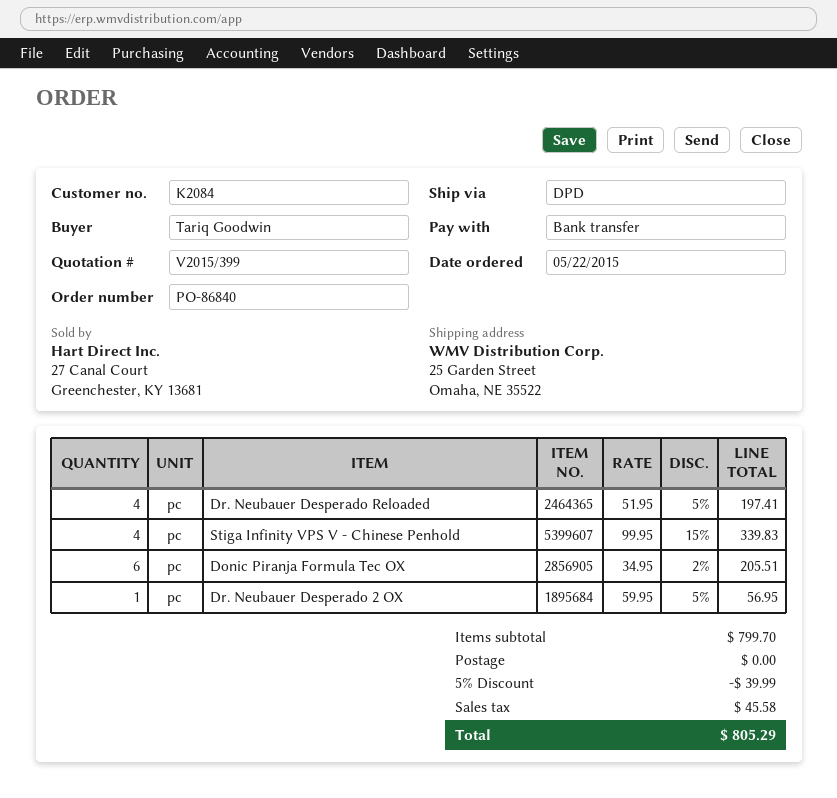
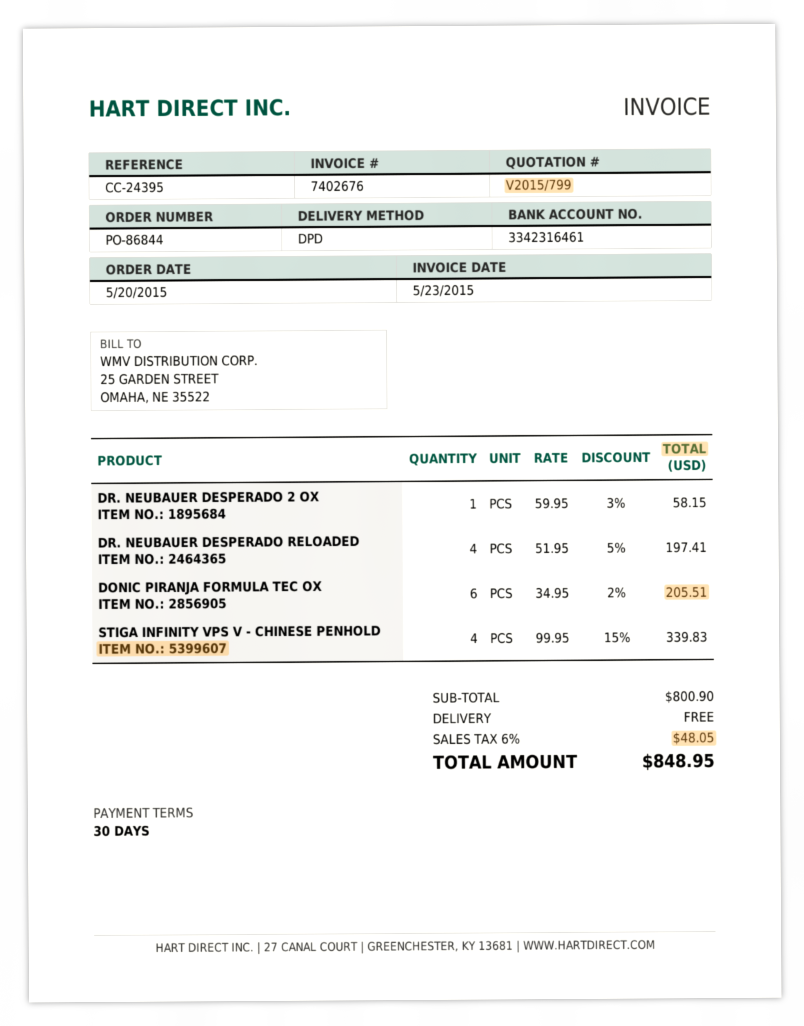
quote number: V2015/399 -> V2015/799
order number: PO-86840 -> PO-86844
order date: 2015-05-22 -> 2015-05-20
Dr. Neubauer Desperado 2 OX: 1 x 59.95 - 5% = 56.95 -> 1 x 59.95 - 3% = 58.15
subtotal: 799.70 -> 800.90
discount: 5% = 39.99 -> none
tax: 45.58 -> 48.05
total: 805.29 -> 848.95

